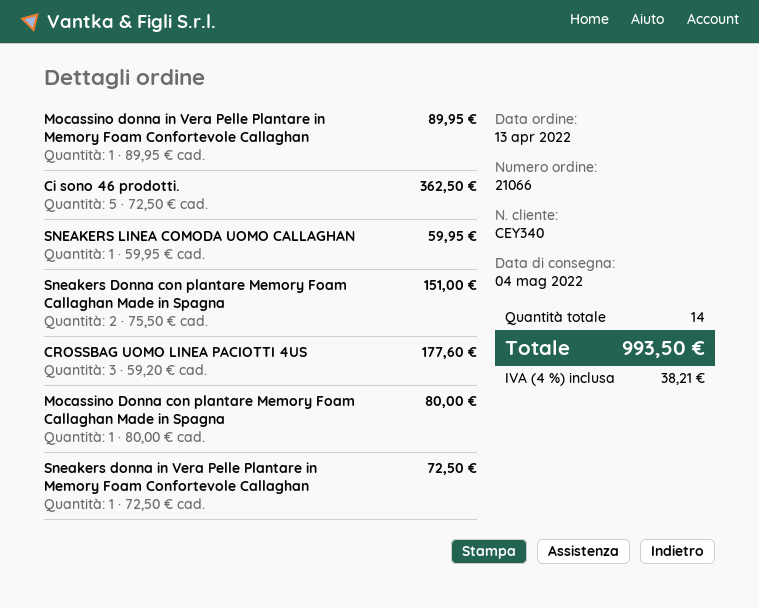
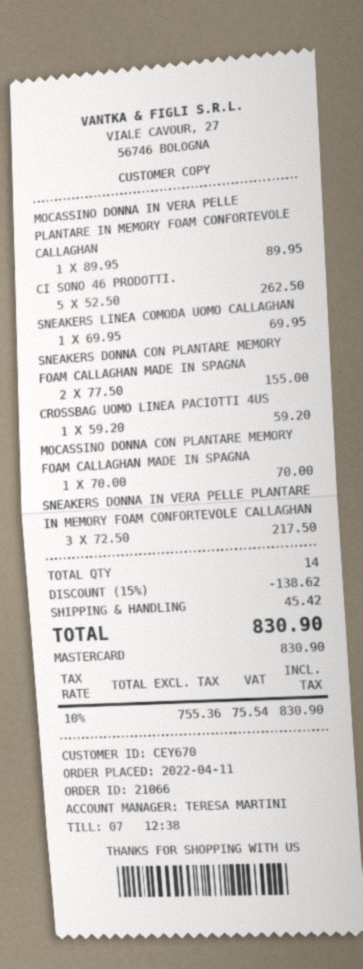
order date: 2022-04-13 -> 2022-04-11
customer number: CEY340 -> CEY670
Ci sono 46 prodotti.: 5 x 72.50 = 362.50 -> 5 x 52.50 = 262.50
SNEAKERS LINEA COMODA UOMO CALLAGHAN: 1 x 59.95 = 59.95 -> 1 x 69.95 = 69.95
Sneakers Donna con plantare Memory Foam Callaghan Made in Spagna: 2 x 75.50 = 151.00 -> 2 x 77.50 = 155.00
CROSSBAG UOMO LINEA PACIOTTI 4US: 3 x 59.20 = 177.60 -> 1 x 59.20 = 59.20
Mocassino Donna con plantare Memory Foam Callaghan Made in Spagna: 1 x 80.00 = 80.00 -> 1 x 70.00 = 70.00
Sneakers donna in Vera Pelle Plantare in Memory Foam Confortevole Callaghan: 1 x 72.50 = 72.50 -> 3 x 72.50 = 217.50
discount: none -> 15% = 138.62
shipping: none -> 45.42
tax: 4% = 38.21 -> 10% = 75.54
total: 993.50 -> 830.90

